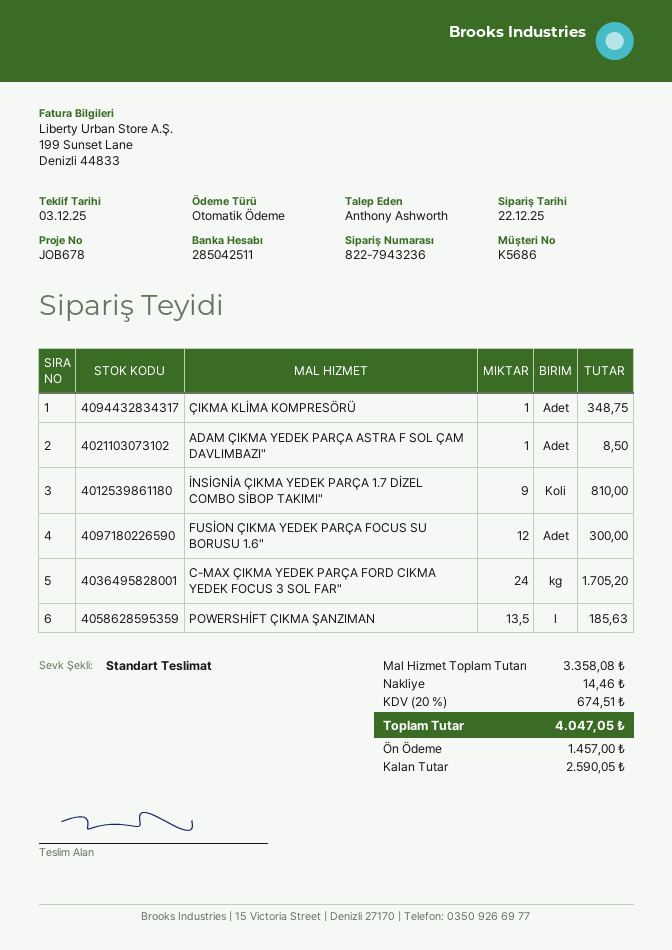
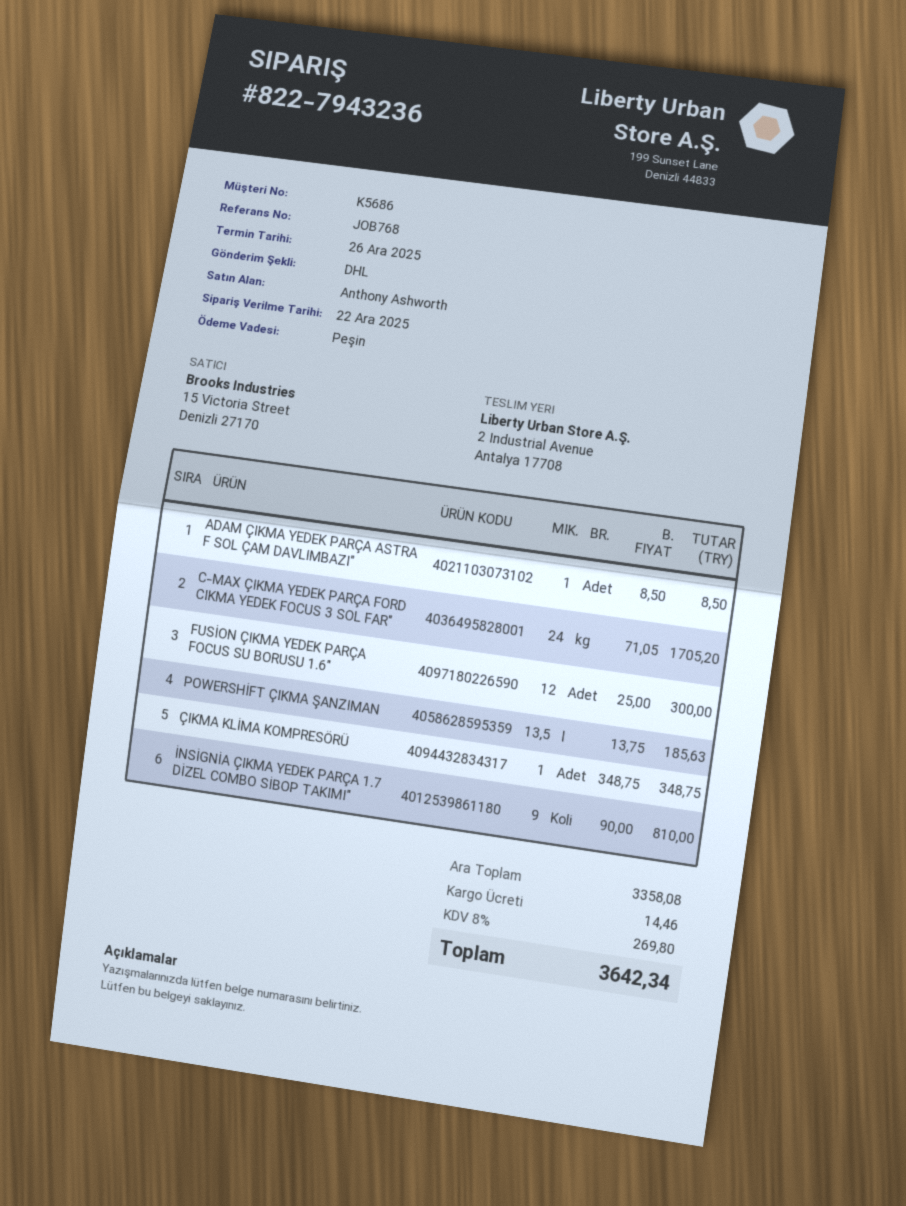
reference: JOB678 -> JOB768
shipping method: standard -> DHL
tax: 20% = 674.51 -> 8% = 269.80
total: 4047.05 -> 3642.34

